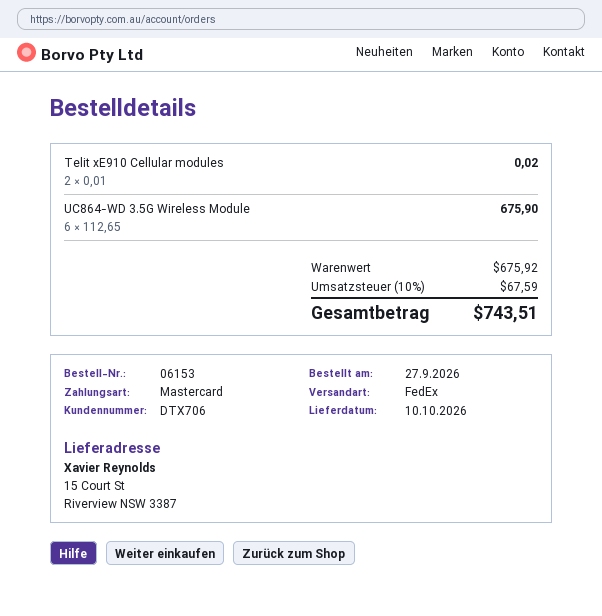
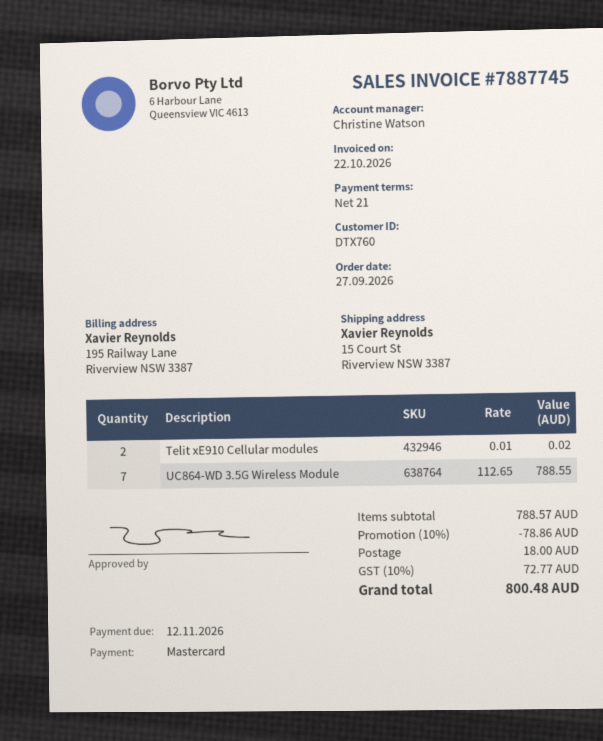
customer number: DTX706 -> DTX760
UC864-WD 3.5G Wireless Module: 6 x 112.65 = 675.90 -> 7 x 112.65 = 788.55
subtotal: 675.92 -> 788.57
discount: none -> 10% = 78.86
shipping: none -> 18.00
tax: 10% = 67.59 -> 10% = 72.77
total: 743.51 -> 800.48

